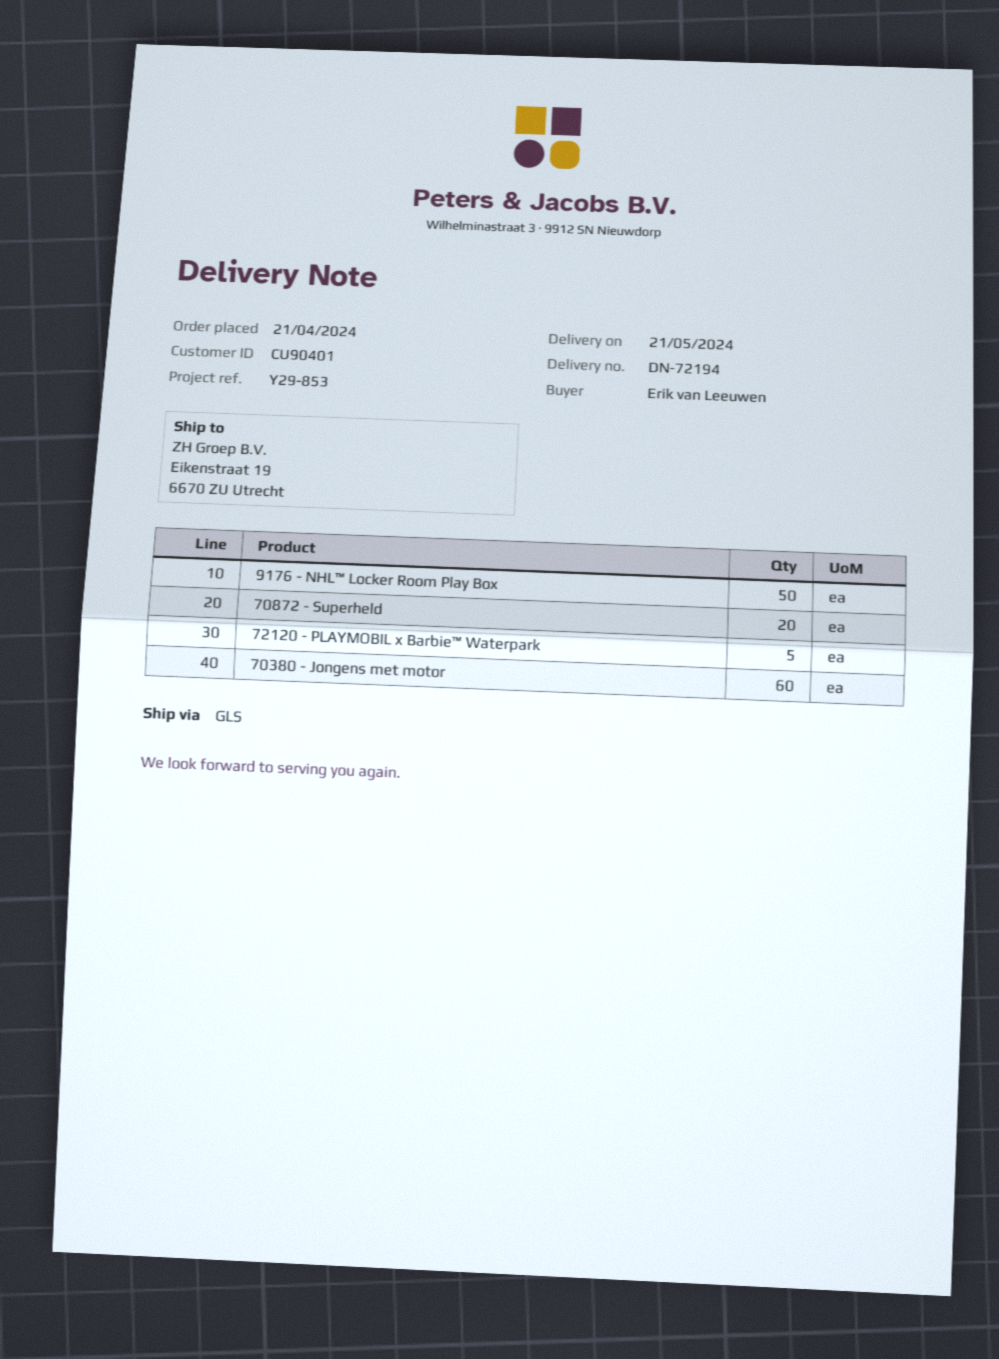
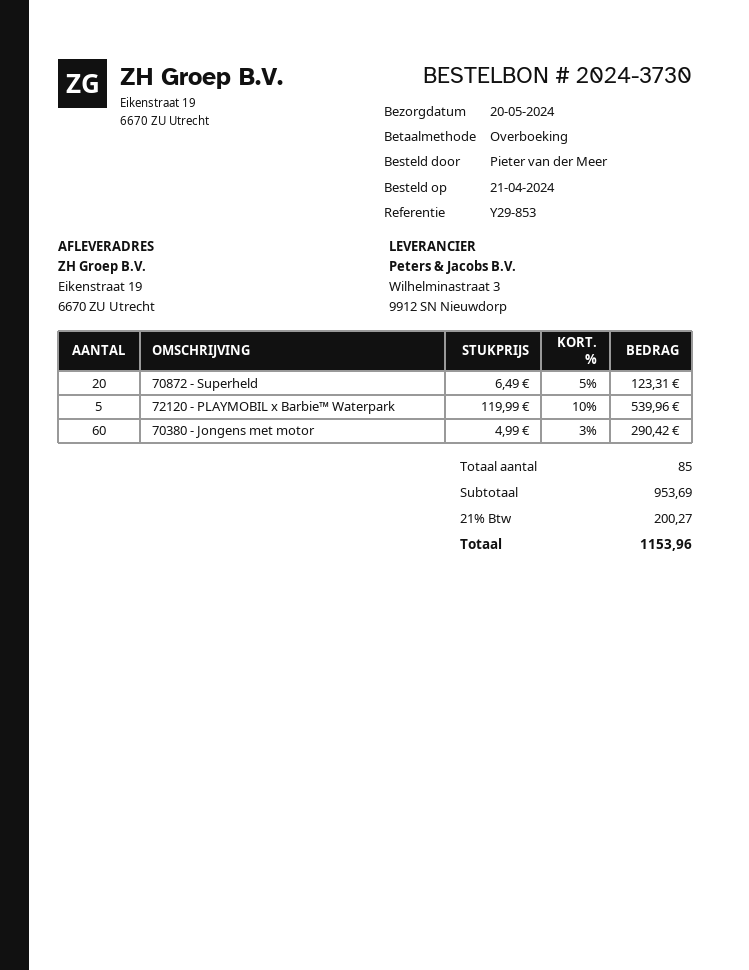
delivery date: 2024-05-21 -> 2024-05-20
ordered by: Erik van Leeuwen -> Pieter van der Meer
9176 - NHL™ Locker Room Play Box: 50 -> none

